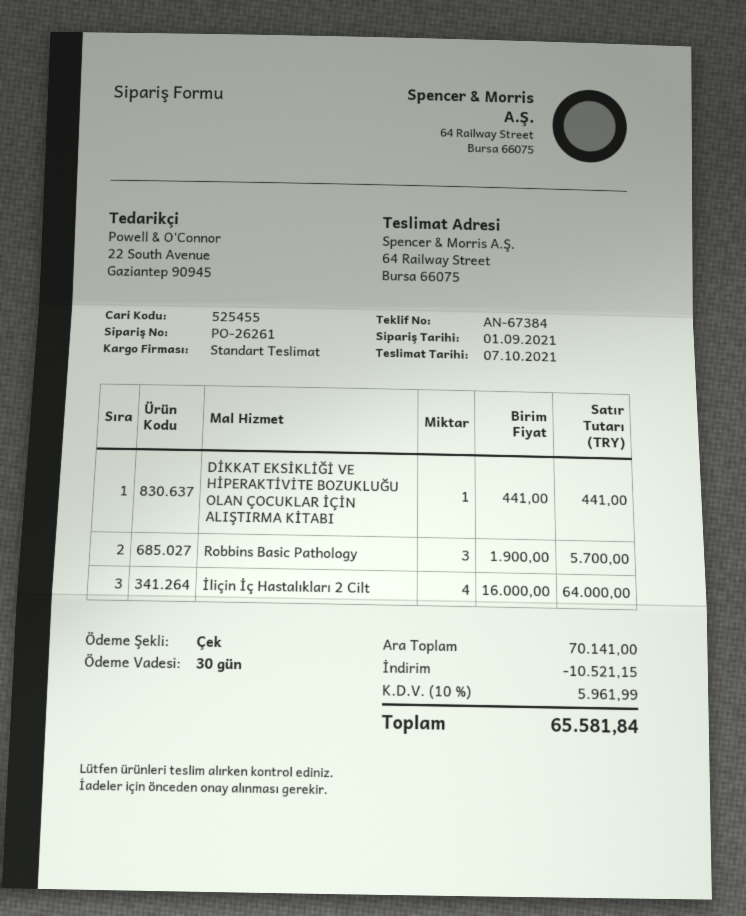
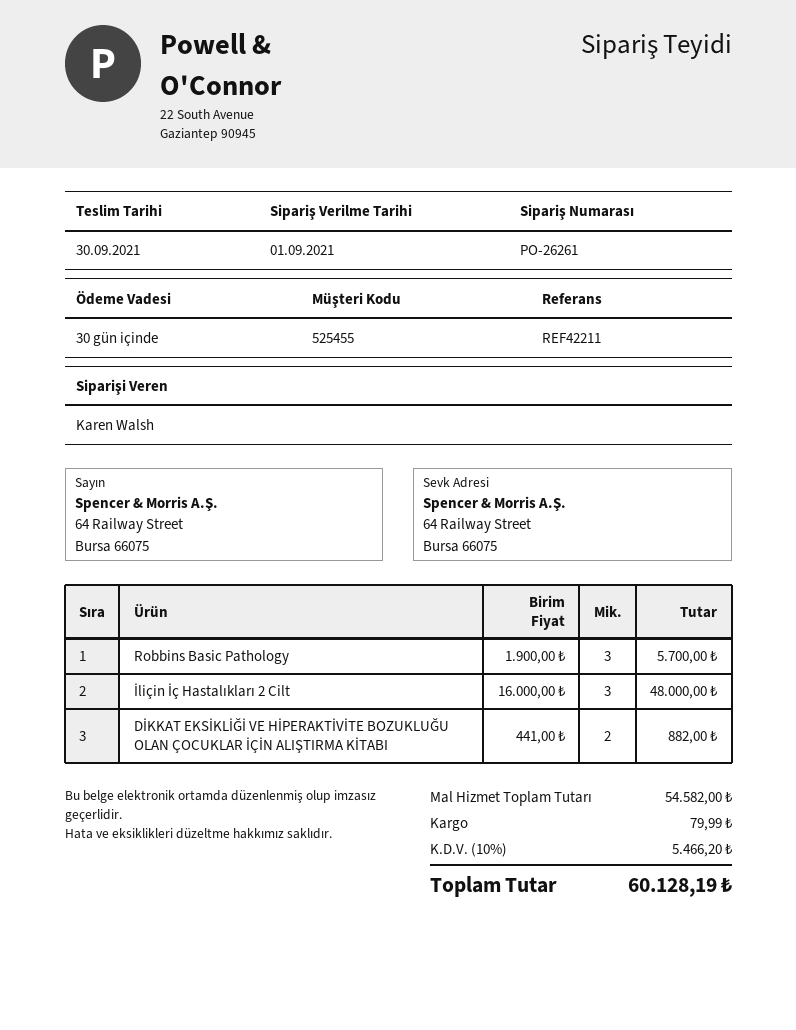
delivery date: 2021-10-07 -> 2021-09-30
DİKKAT EKSİKLİĞİ VE HİPERAKTİVİTE BOZUKLUĞU OLAN ÇOCUKLAR İÇİN ALIŞTIRMA KİTABI: 1 x 441.00 = 441.00 -> 2 x 441.00 = 882.00
İliçin İç Hastalıkları 2 Cilt: 4 x 16000.00 = 64000.00 -> 3 x 16000.00 = 48000.00
subtotal: 70141.00 -> 54582.00
discount: 10521.15 -> none
shipping: none -> 79.99
tax: 10% = 5961.99 -> 10% = 5466.20
total: 65581.84 -> 60128.19

